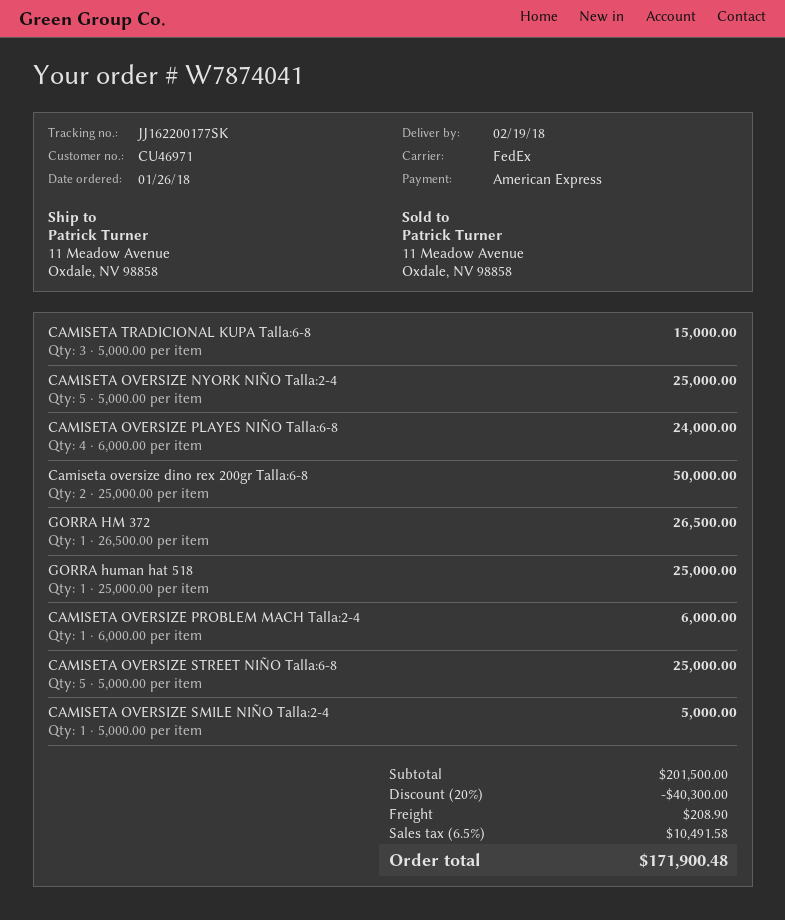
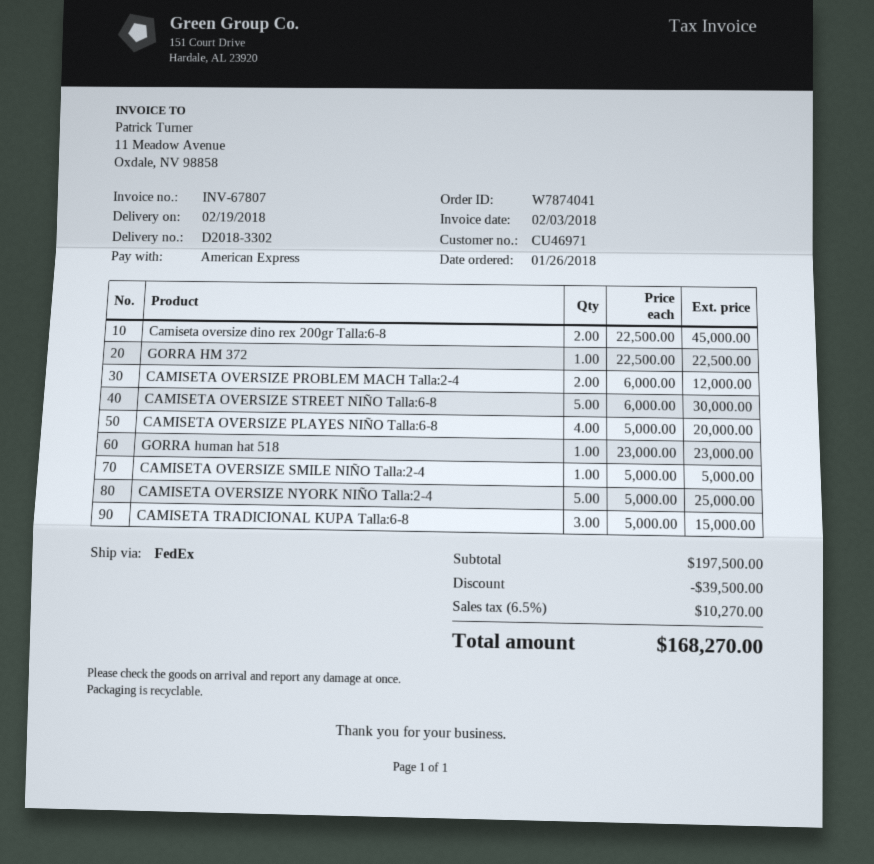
CAMISETA OVERSIZE PLAYES NIÑO Talla:6-8: 4 x 6000.00 = 24000.00 -> 4 x 5000.00 = 20000.00
Camiseta oversize dino rex 200gr Talla:6-8: 2 x 25000.00 = 50000.00 -> 2 x 22500.00 = 45000.00
GORRA HM 372: 1 x 26500.00 = 26500.00 -> 1 x 22500.00 = 22500.00
GORRA human hat 518: 1 x 25000.00 = 25000.00 -> 1 x 23000.00 = 23000.00
CAMISETA OVERSIZE PROBLEM MACH Talla:2-4: 1 x 6000.00 = 6000.00 -> 2 x 6000.00 = 12000.00
CAMISETA OVERSIZE STREET NIÑO Talla:6-8: 5 x 5000.00 = 25000.00 -> 5 x 6000.00 = 30000.00
subtotal: 201500.00 -> 197500.00
discount: 40300.00 -> 39500.00
shipping: 208.90 -> none
tax: 6.5% = 10491.58 -> 6.5% = 10270.00
total: 171900.48 -> 168270.00

